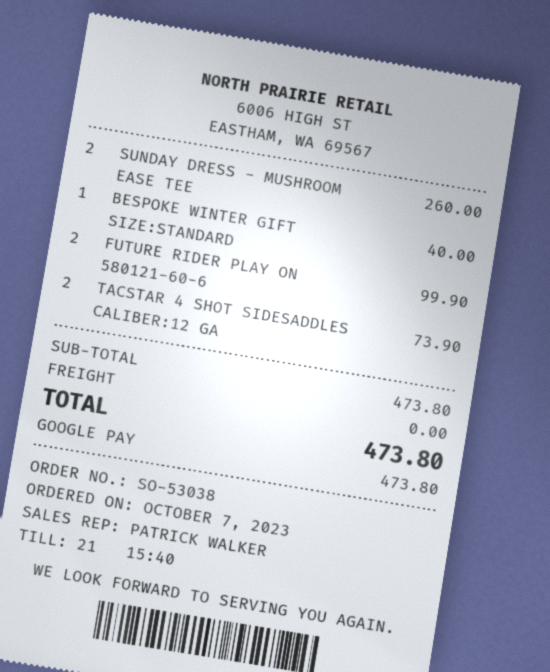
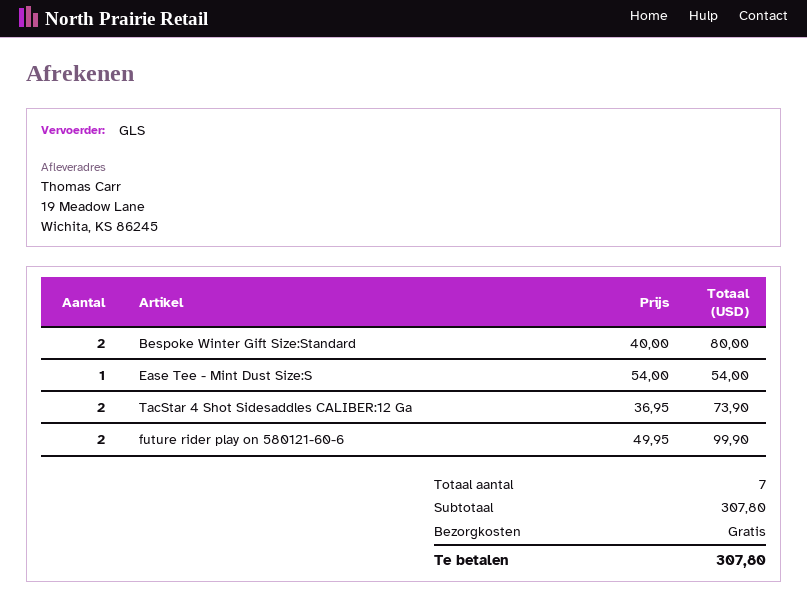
SUNDAY DRESS - MUSHROOM EASE TEE: 2 for 260.00 -> none
BESPOKE WINTER GIFT SIZE:STANDARD: 1 for 40.00 -> 2 for 80.00
Ease Tee - Mint Dust Size:S: none -> 1 for 54.00
subtotal: 473.80 -> 307.80
total: 473.80 -> 307.80

